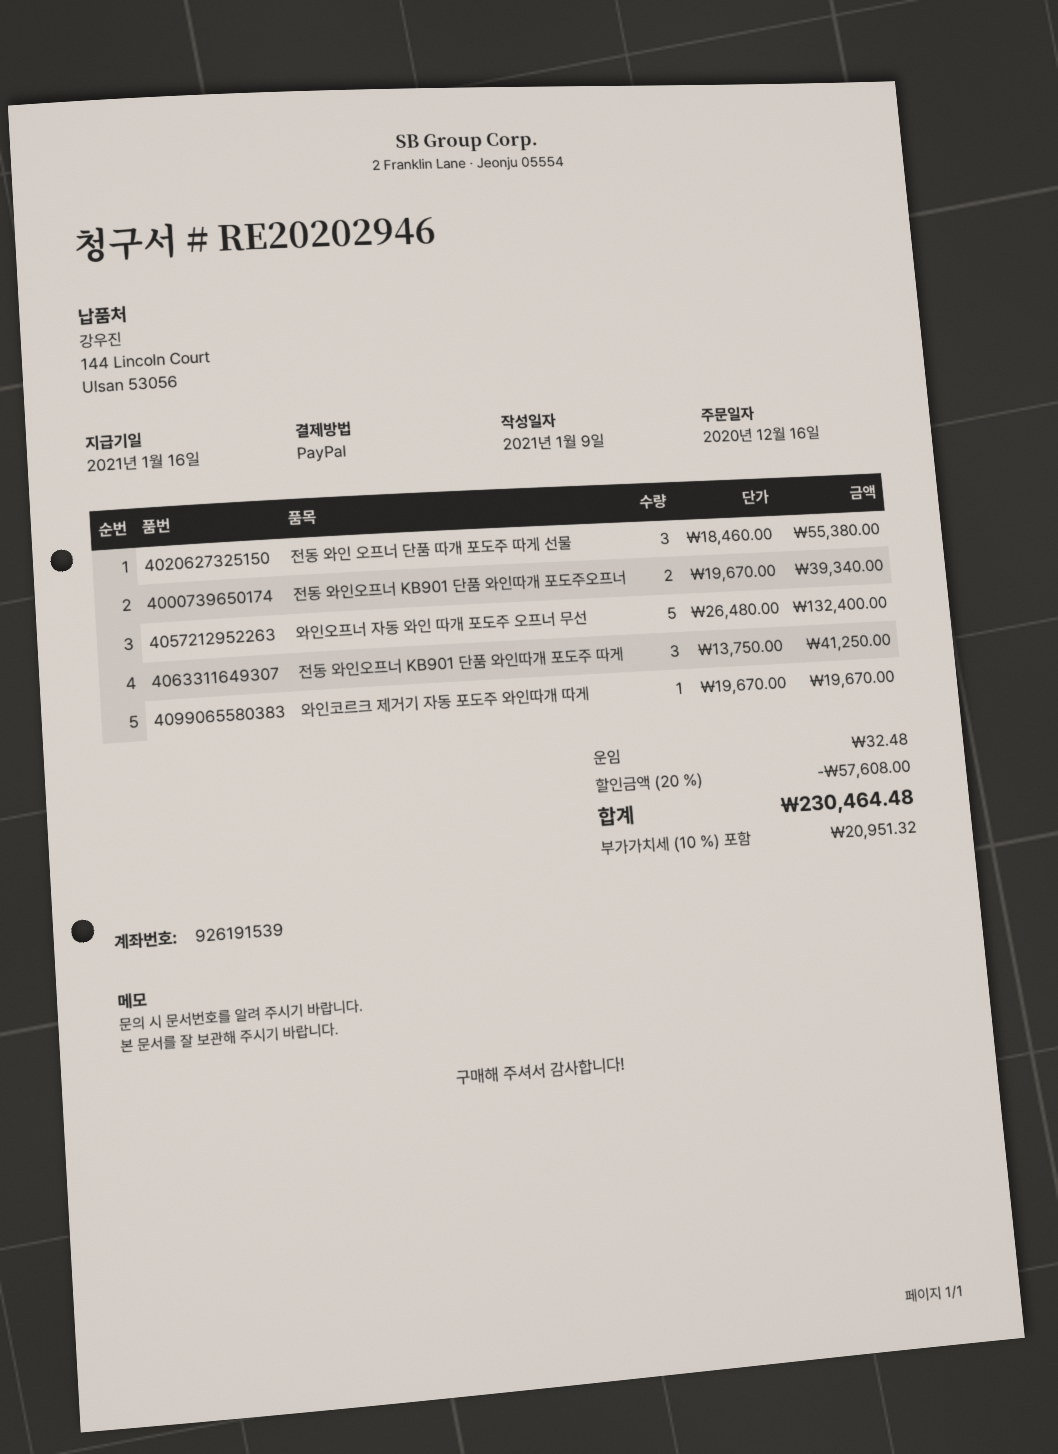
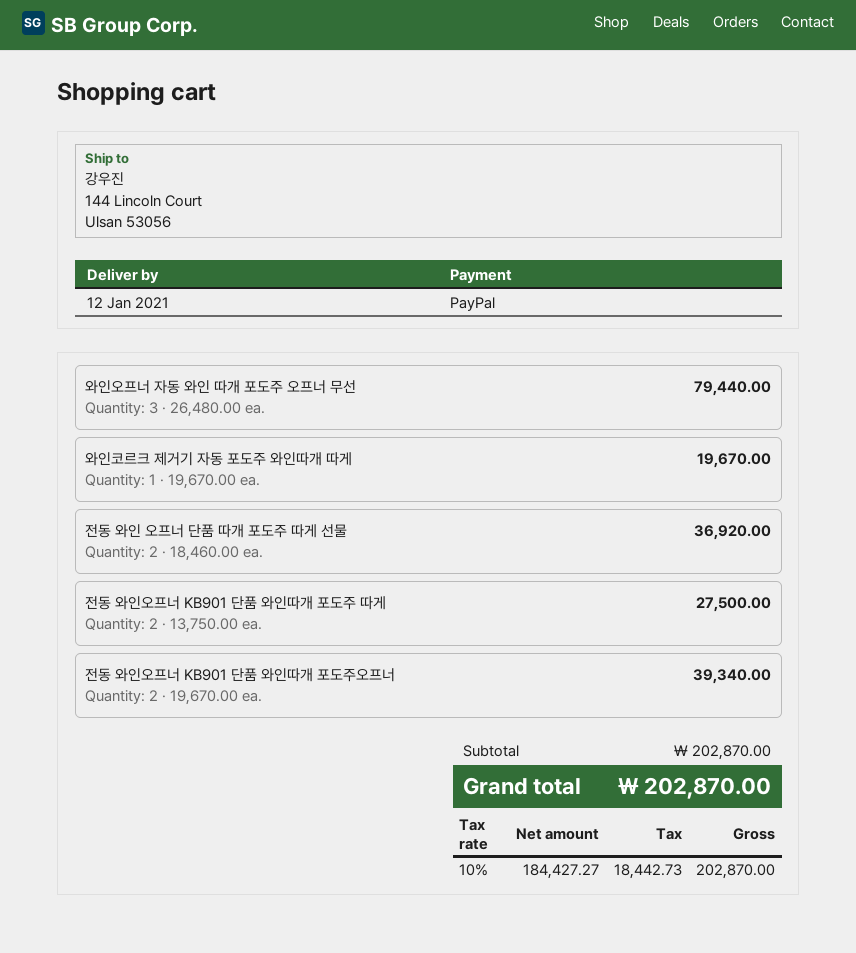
전동 와인 오프너 단품 따개 포도주 따게 선물: 3 x 18460.00 = 55380.00 -> 2 x 18460.00 = 36920.00
와인오프너 자동 와인 따개 포도주 오프너 무선: 5 x 26480.00 = 132400.00 -> 3 x 26480.00 = 79440.00
전동 와인오프너 KB901 단품 와인따개 포도주 따게: 3 x 13750.00 = 41250.00 -> 2 x 13750.00 = 27500.00
discount: 20% = 57608.00 -> none
shipping: 32.48 -> none
tax: 10% = 20951.32 -> 10% = 18442.73
total: 230464.48 -> 202870.00

